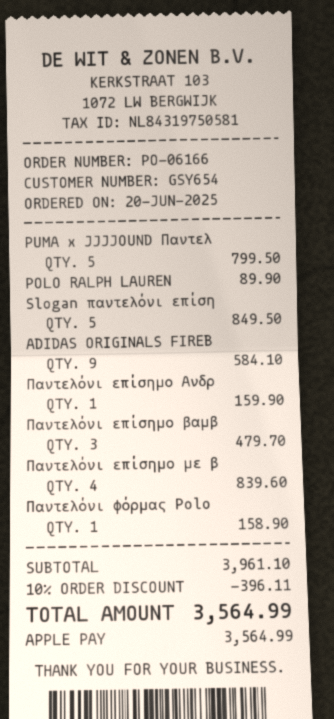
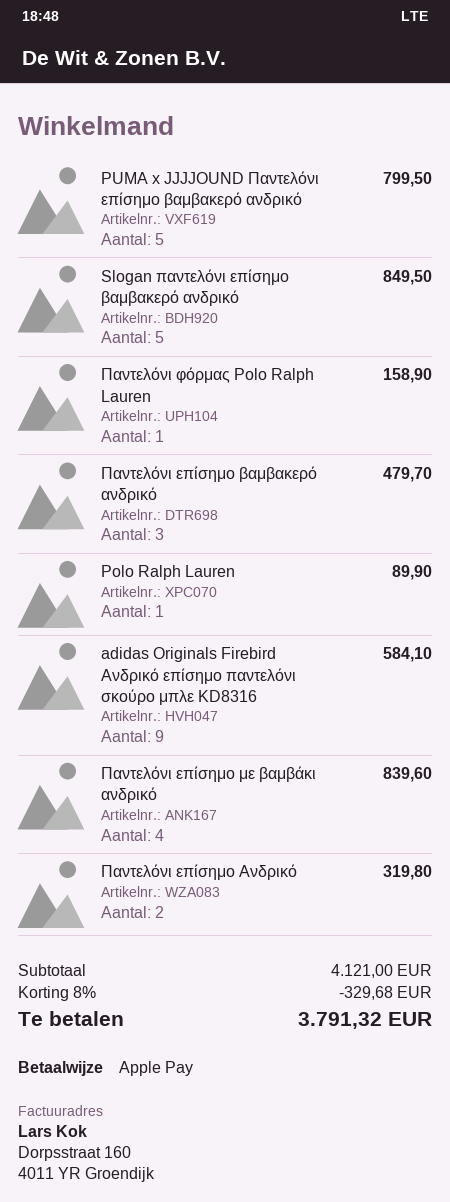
Παντελόνι επίσημο Ανδρ: 1 for 159.90 -> 2 for 319.80
subtotal: 3961.10 -> 4121.00
discount: 10% = 396.11 -> 8% = 329.68
total: 3564.99 -> 3791.32

